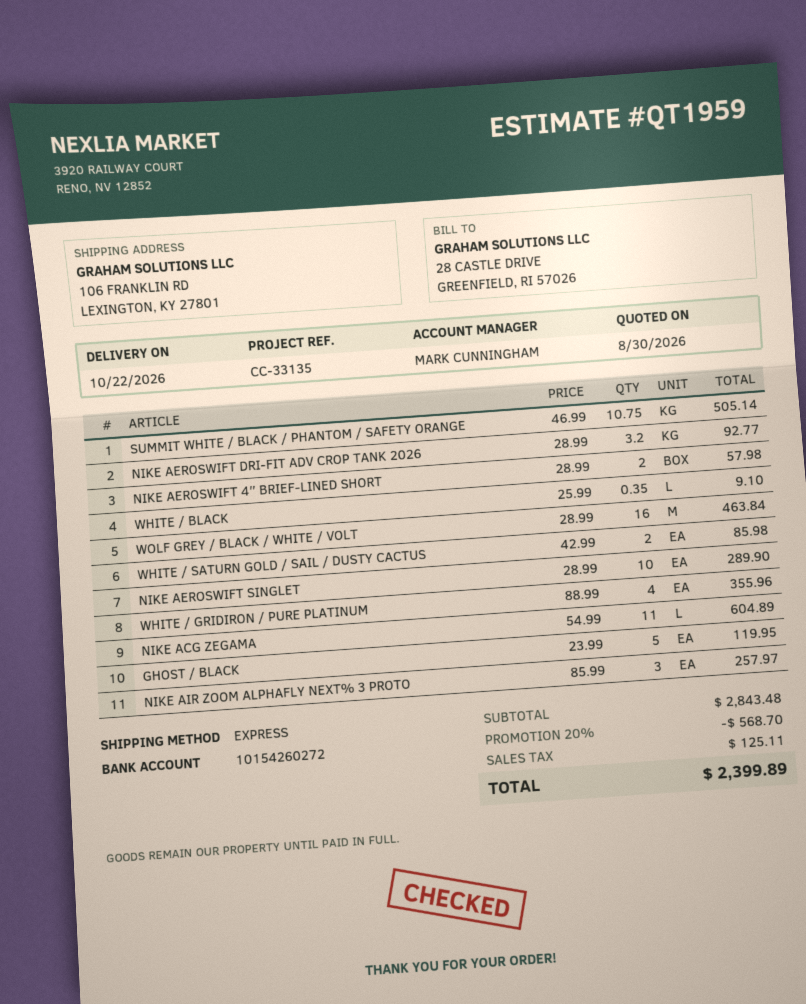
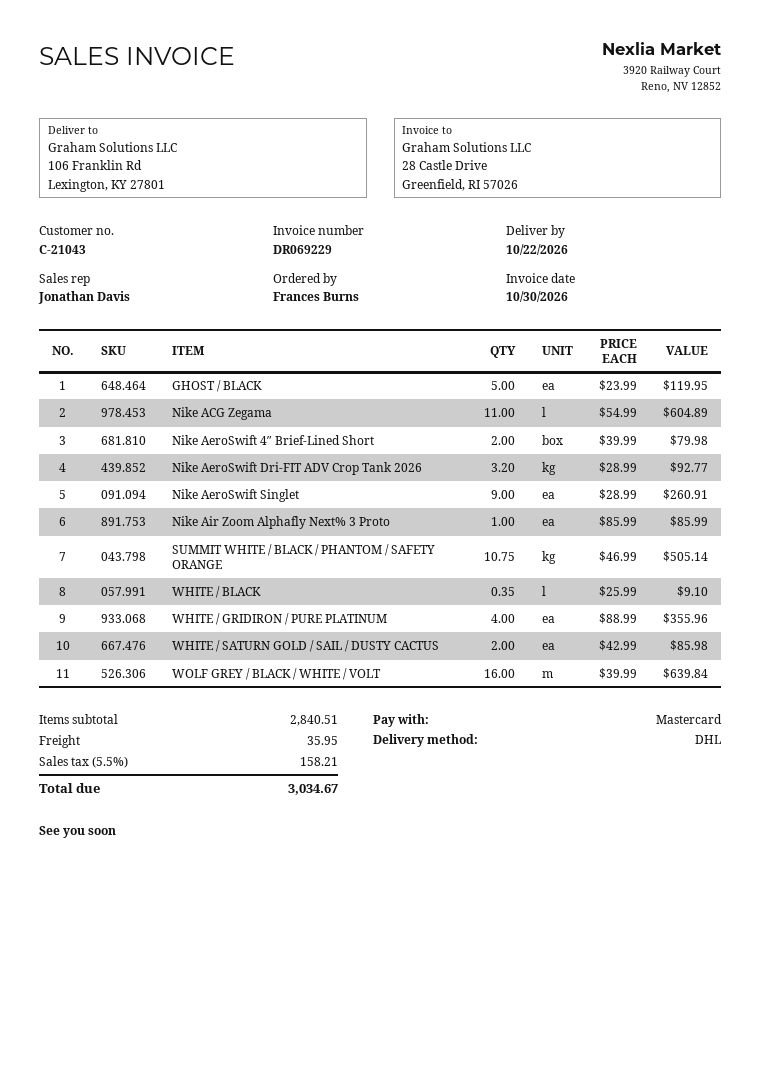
sales rep: MARK CUNNINGHAM -> Jonathan Davis
shipping method: express -> DHL
NIKE AEROSWIFT 4″ BRIEF-LINED SHORT: 2 x 28.99 = 57.98 -> 2 x 39.99 = 79.98
WOLF GREY / BLACK / WHITE / VOLT: 16 x 28.99 = 463.84 -> 16 x 39.99 = 639.84
NIKE AEROSWIFT SINGLET: 10 x 28.99 = 289.90 -> 9 x 28.99 = 260.91
NIKE AIR ZOOM ALPHAFLY NEXT% 3 PROTO: 3 x 85.99 = 257.97 -> 1 x 85.99 = 85.99
subtotal: 2843.48 -> 2840.51
discount: 20% = 568.70 -> none
shipping: none -> 35.95
tax: 125.11 -> 158.21
total: 2399.89 -> 3034.67

